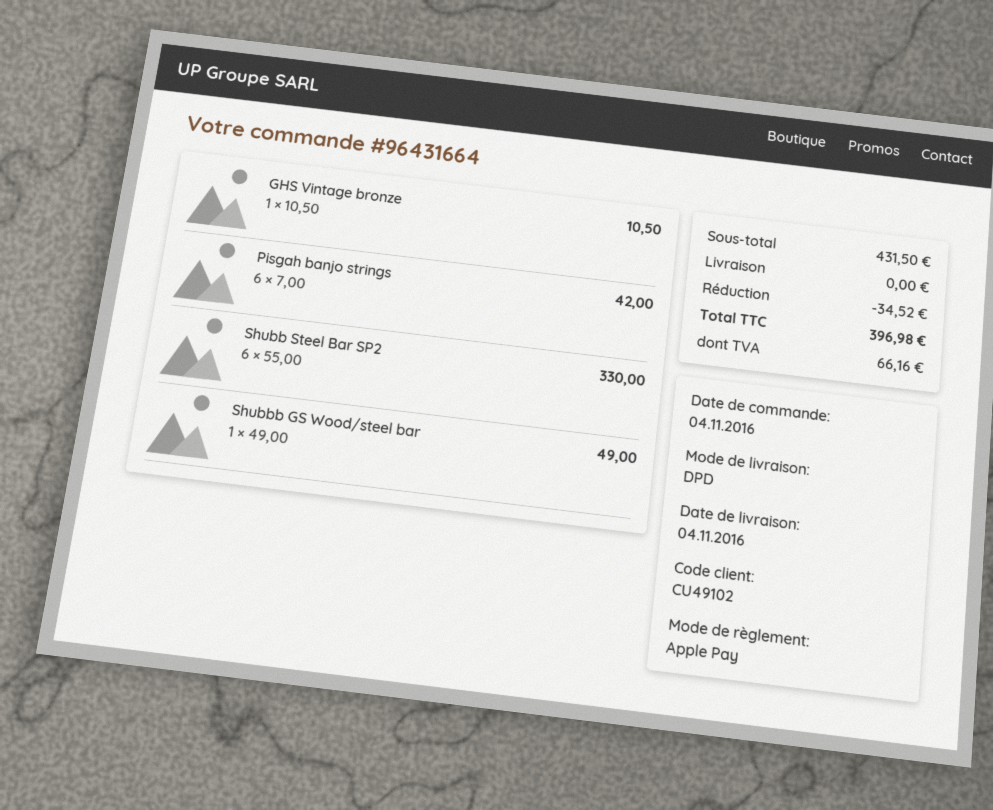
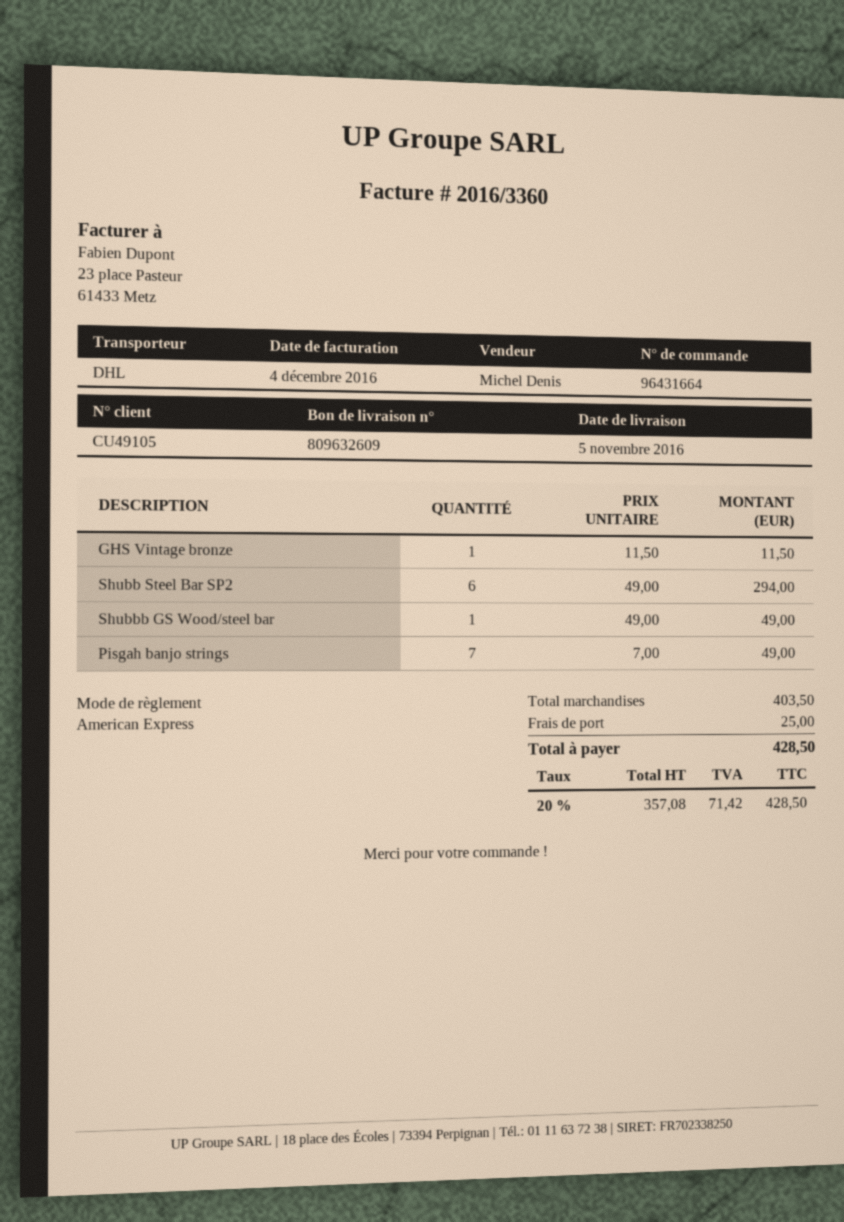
delivery date: 2016-11-04 -> 2016-11-05
customer number: CU49102 -> CU49105
payment method: Apple Pay -> American Express
shipping method: DPD -> DHL
GHS Vintage bronze: 1 x 10.50 = 10.50 -> 1 x 11.50 = 11.50
Pisgah banjo strings: 6 x 7.00 = 42.00 -> 7 x 7.00 = 49.00
Shubb Steel Bar SP2: 6 x 55.00 = 330.00 -> 6 x 49.00 = 294.00
subtotal: 431.50 -> 403.50
discount: 34.52 -> none
shipping: 0.00 -> 25.00
tax: 66.16 -> 71.42
total: 396.98 -> 428.50

